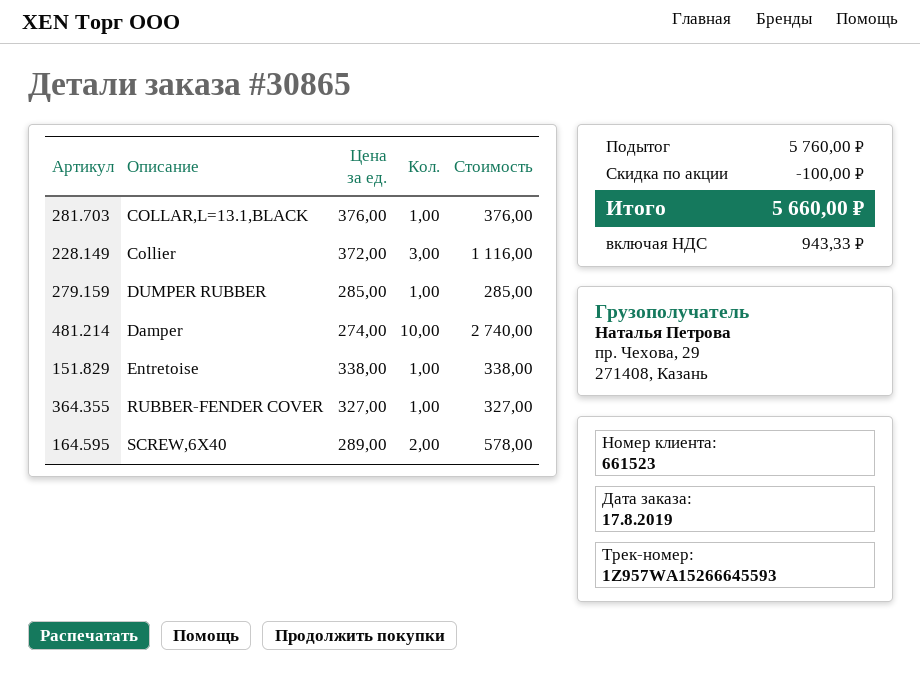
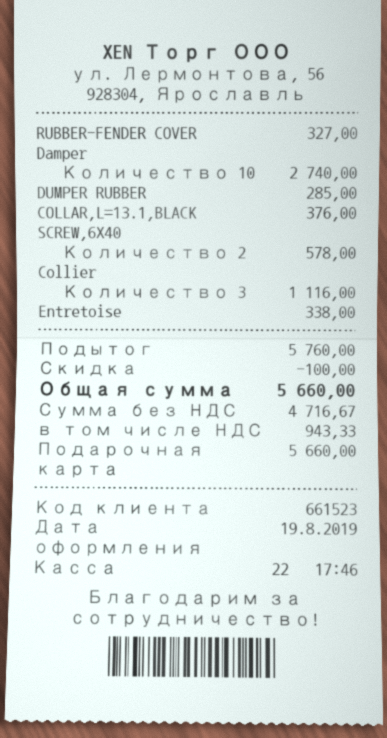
order date: 2019-08-17 -> 2019-08-19

